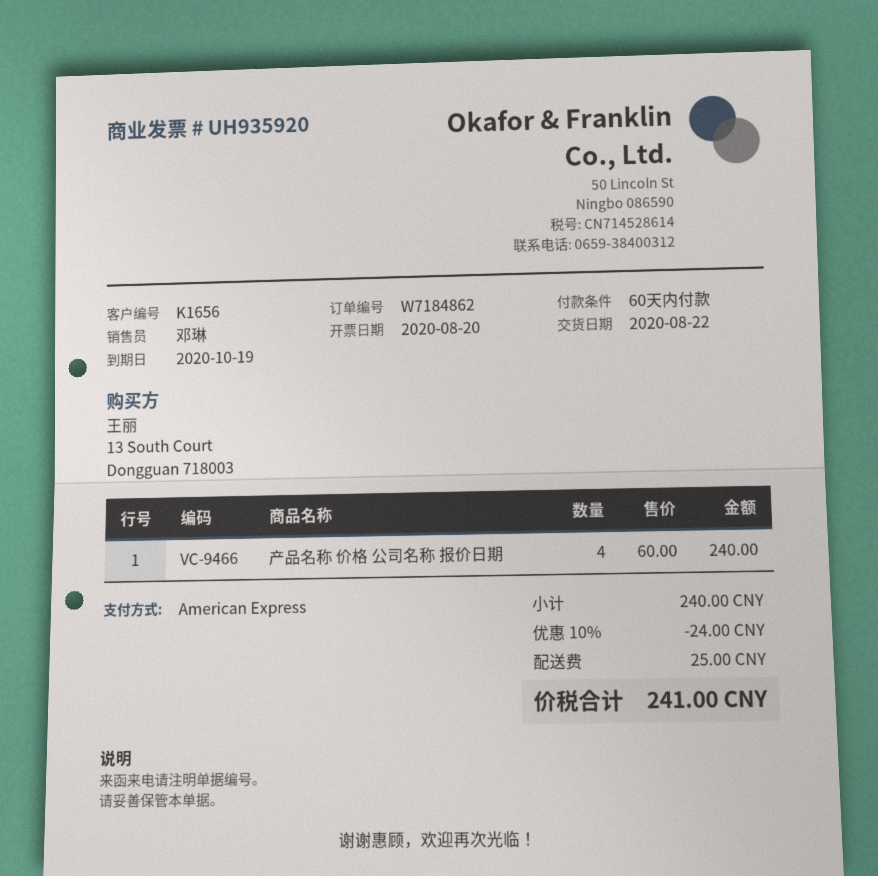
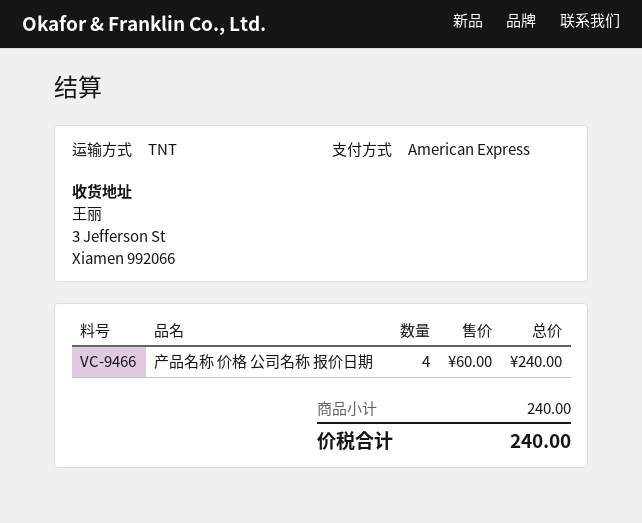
discount: 10% = 24.00 -> none
shipping: 25.00 -> none
total: 241.00 -> 240.00

